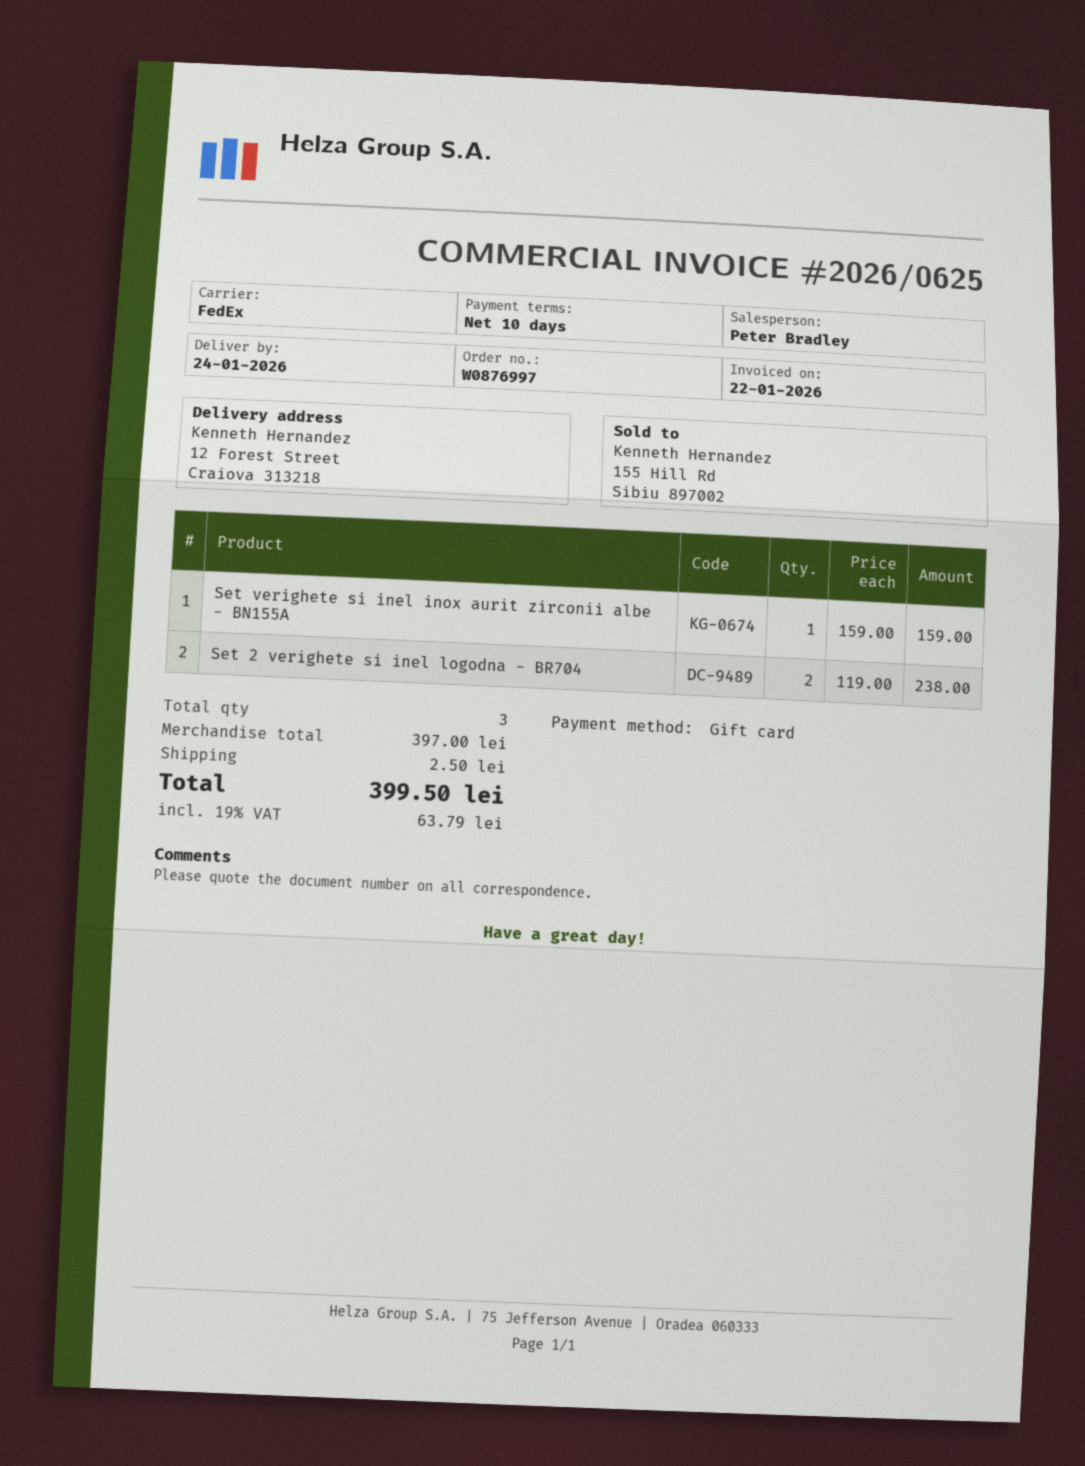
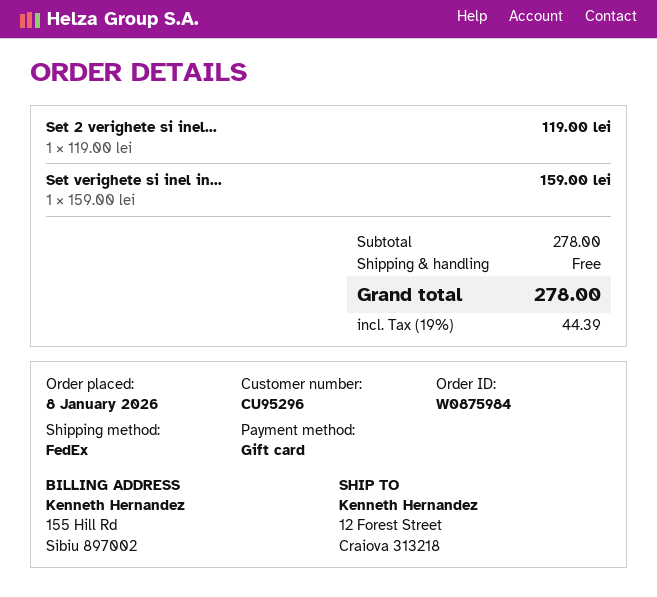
order number: W0876997 -> W0875984
Set 2 verighete si inel logodna - BR704: 2 x 119.00 = 238.00 -> 1 x 119.00 = 119.00
subtotal: 397.00 -> 278.00
shipping: 2.50 -> 0.00
tax: 19% = 63.79 -> 19% = 44.39
total: 399.50 -> 278.00

